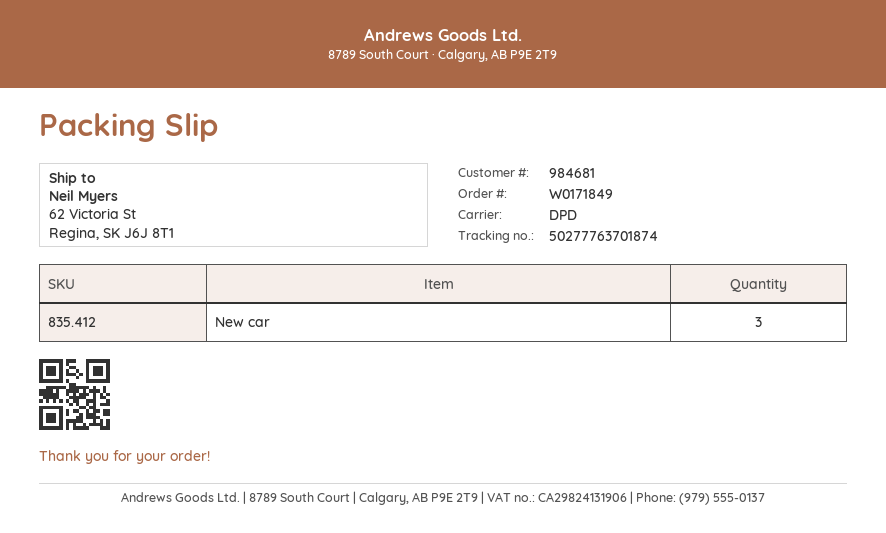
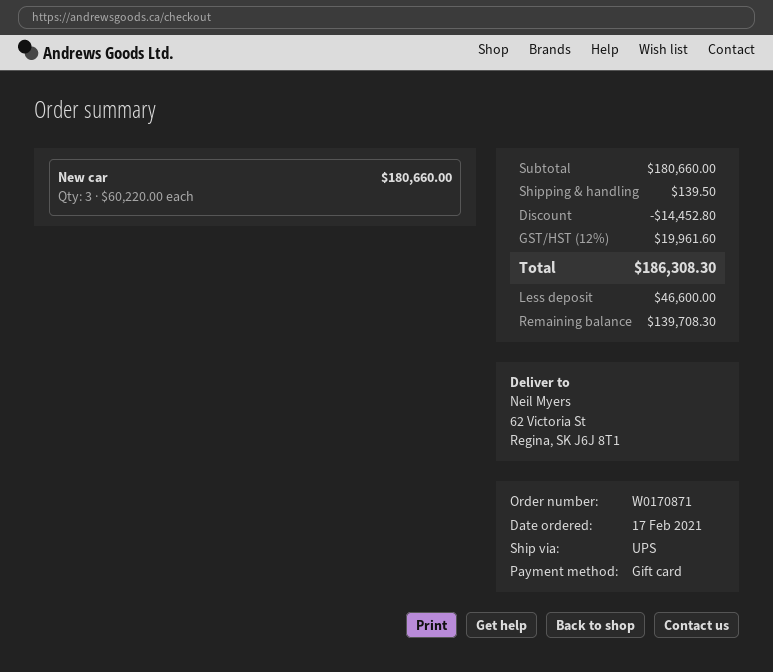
order number: W0171849 -> W0170871
shipping method: DPD -> UPS

